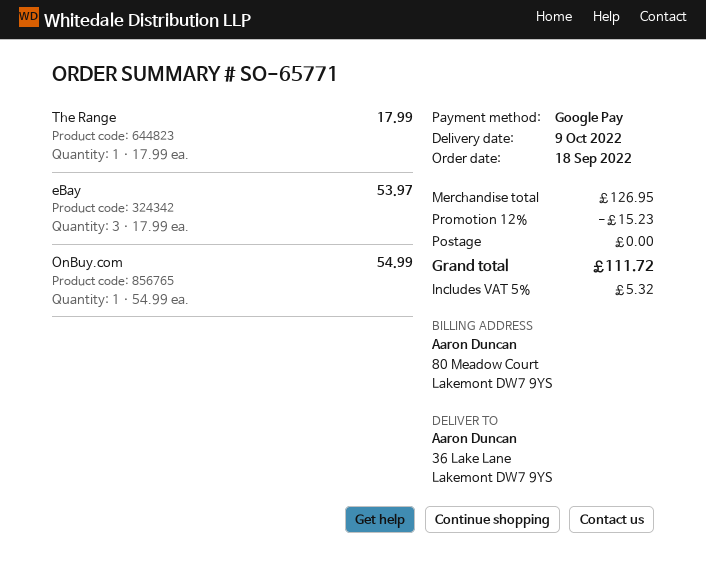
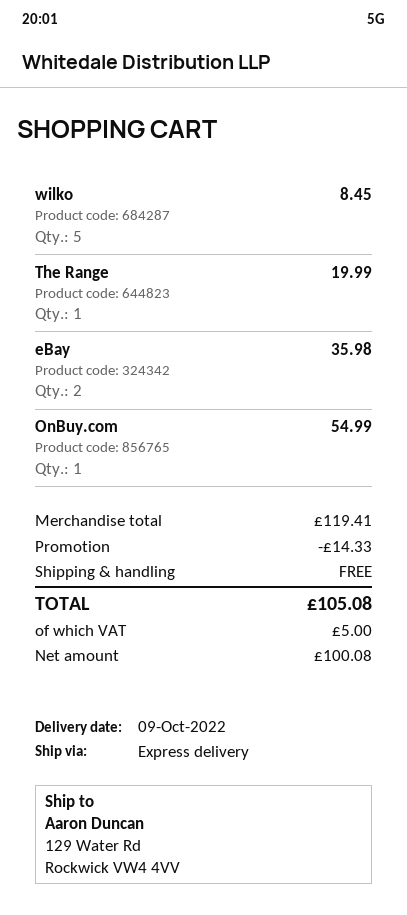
ship to: 36 Lake Lane, Lakemont DW7 9YS -> 129 Water Rd, Rockwick VW4 4VV
The Range: 1 for 17.99 -> 1 for 19.99
eBay: 3 for 53.97 -> 2 for 35.98
wilko: none -> 5 for 8.45
subtotal: 126.95 -> 119.41
discount: 15.23 -> 14.33
tax: 5.32 -> 5.00
total: 111.72 -> 105.08

